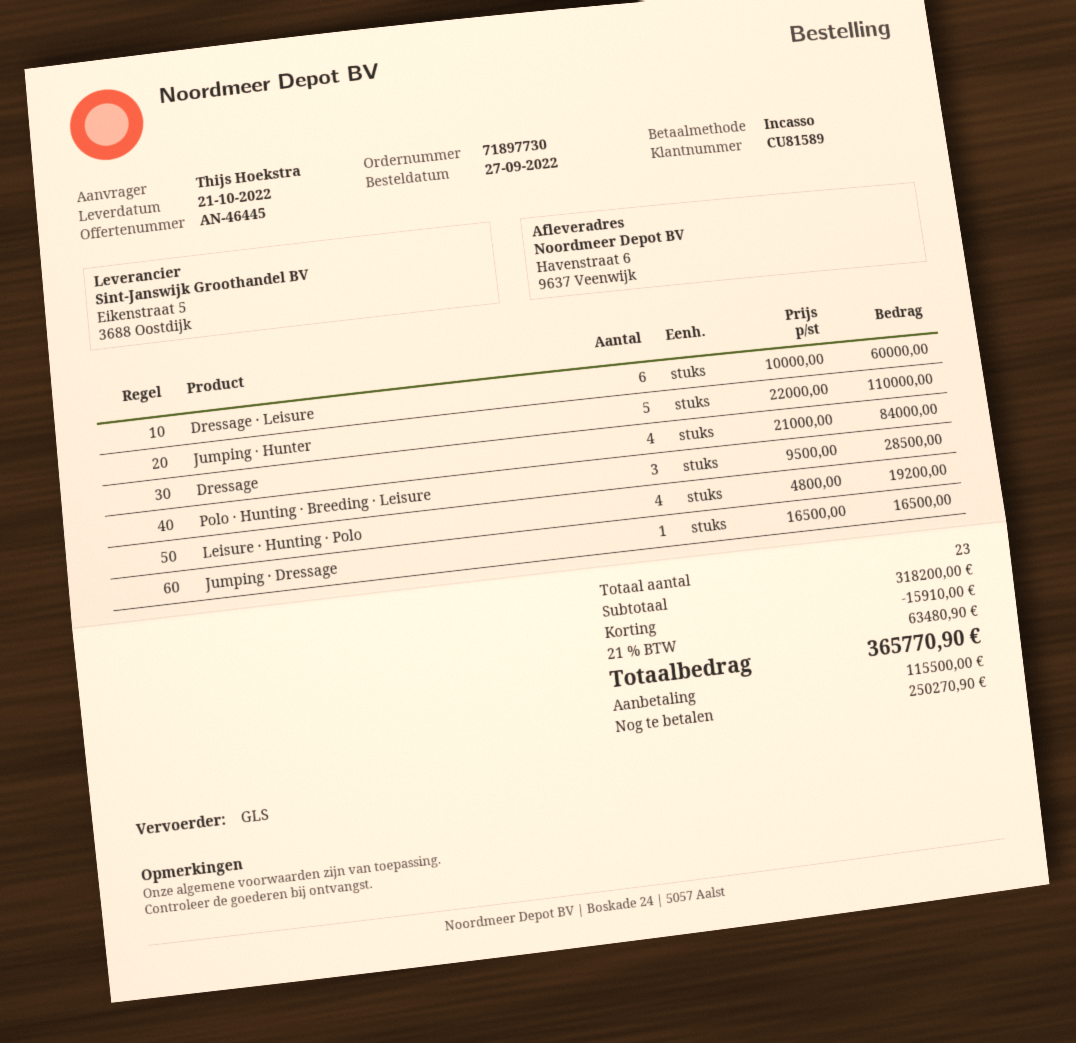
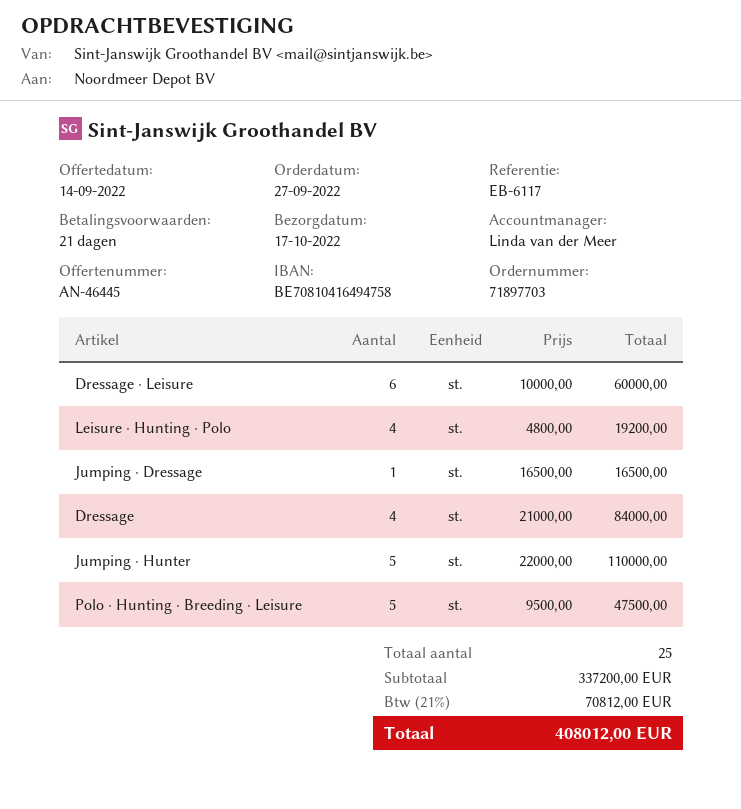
order number: 71897730 -> 71897703
delivery date: 2022-10-21 -> 2022-10-17
Polo · Hunting · Breeding · Leisure: 3 x 9500.00 = 28500.00 -> 5 x 9500.00 = 47500.00
total quantity: 23 -> 25
subtotal: 318200.00 -> 337200.00
discount: 15910.00 -> none
tax: 21% = 63480.90 -> 21% = 70812.00
total: 365770.90 -> 408012.00

